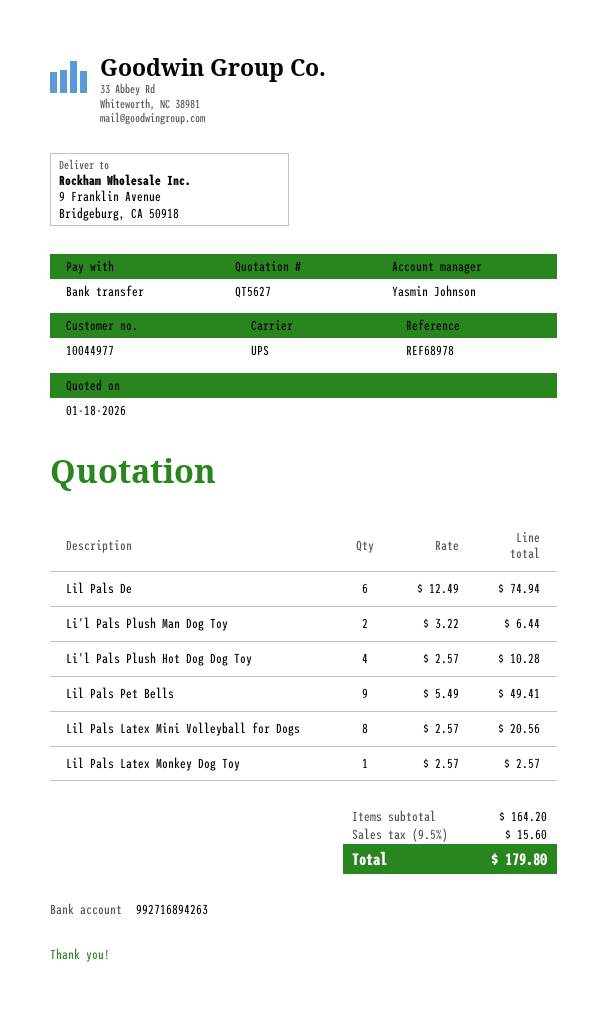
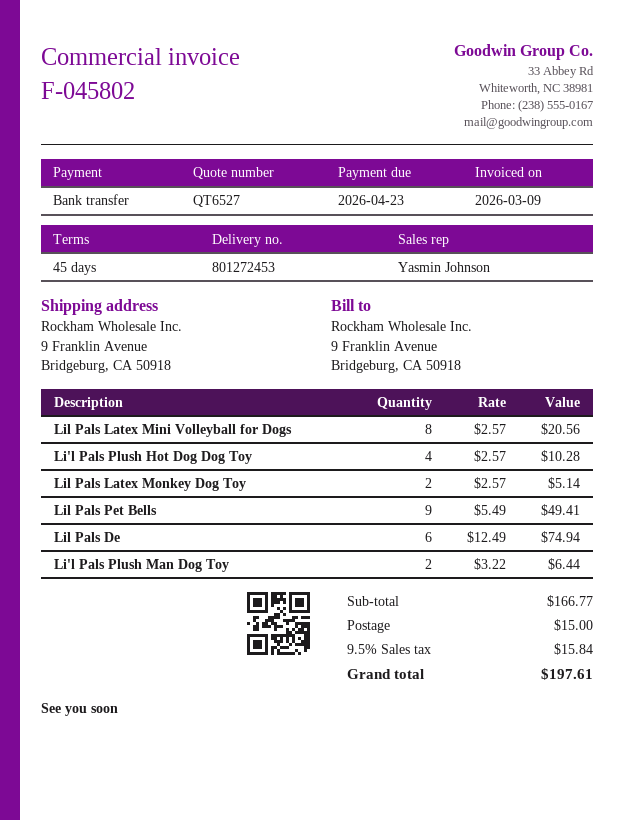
quote number: QT5627 -> QT6527
Lil Pals Latex Monkey Dog Toy: 1 x 2.57 = 2.57 -> 2 x 2.57 = 5.14
subtotal: 164.20 -> 166.77
shipping: none -> 15.00
tax: 9.5% = 15.60 -> 9.5% = 15.84
total: 179.80 -> 197.61

